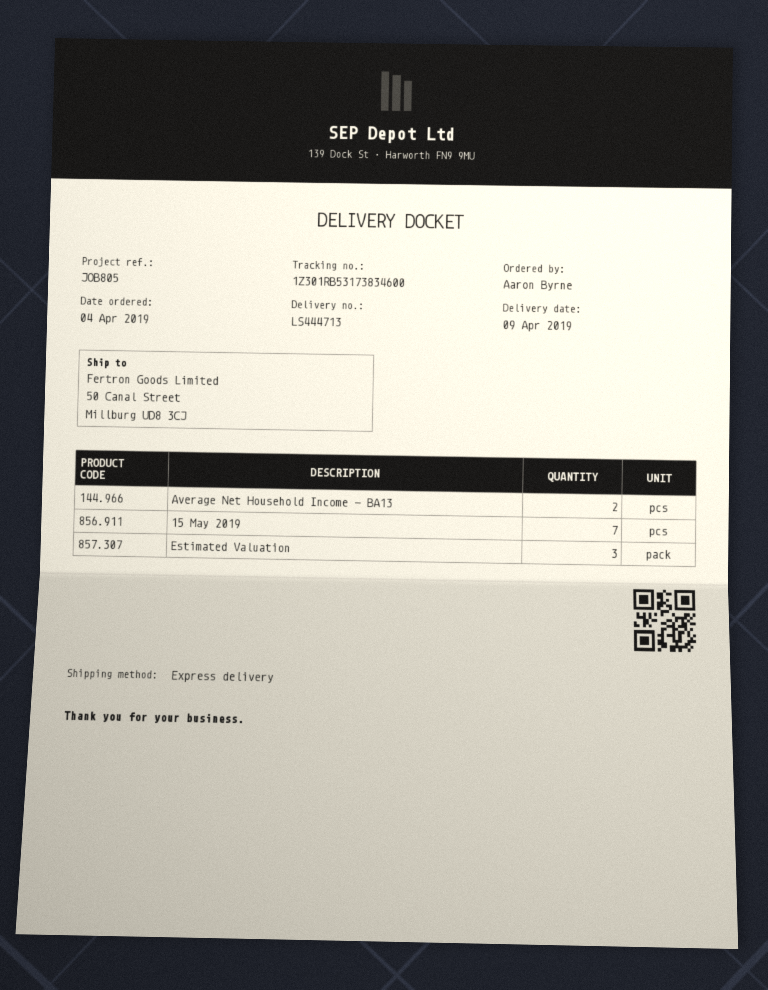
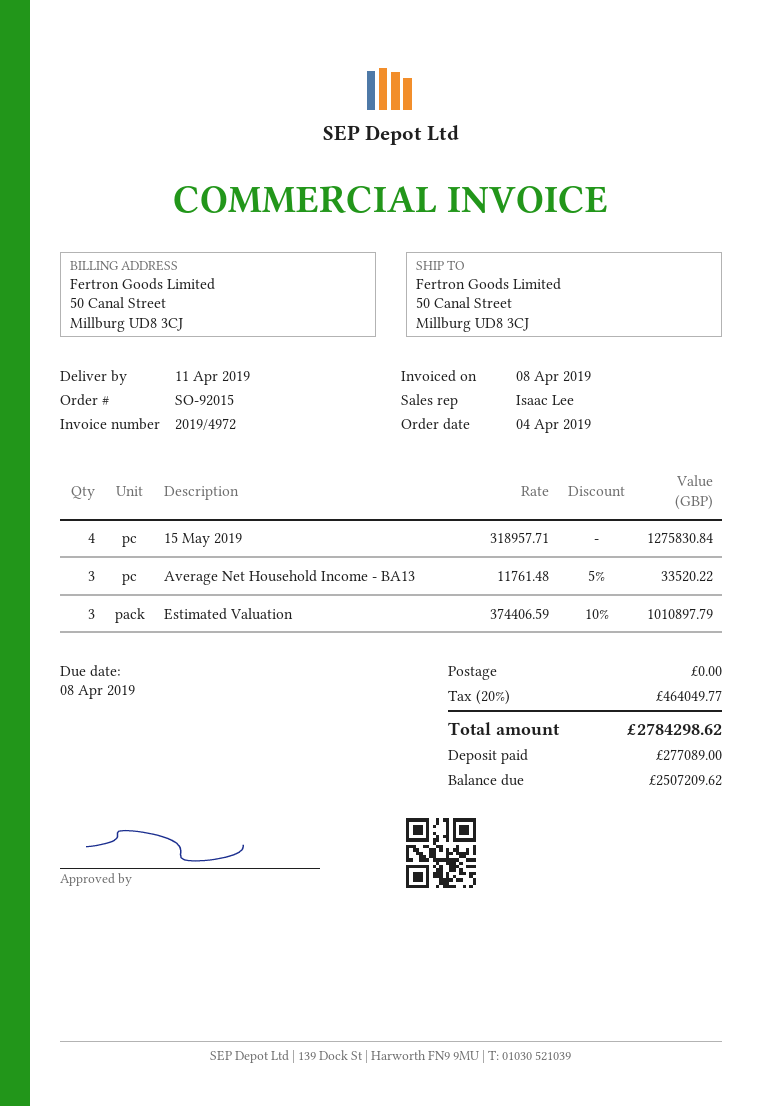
delivery date: 2019-04-09 -> 2019-04-11
Average Net Household Income - BA13: 2 -> 3
15 May 2019: 7 -> 4

